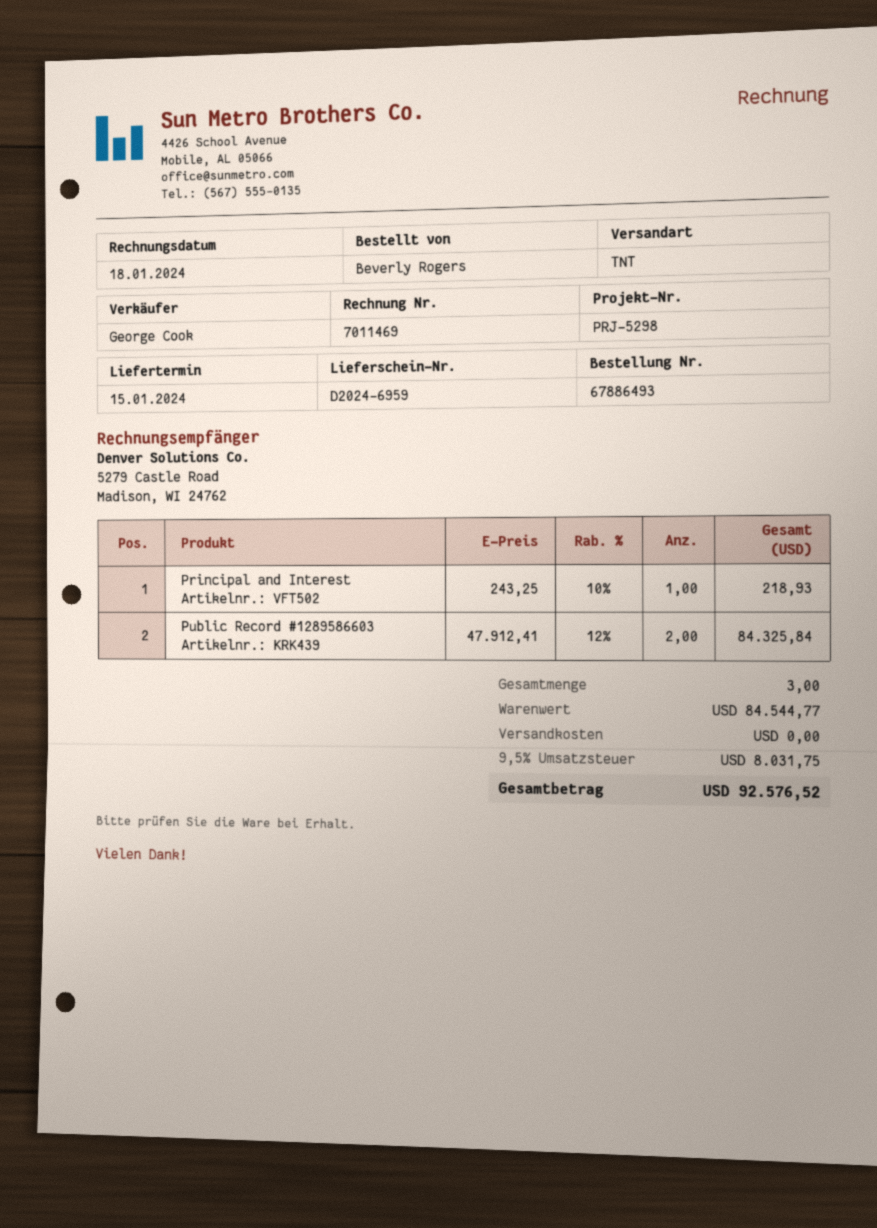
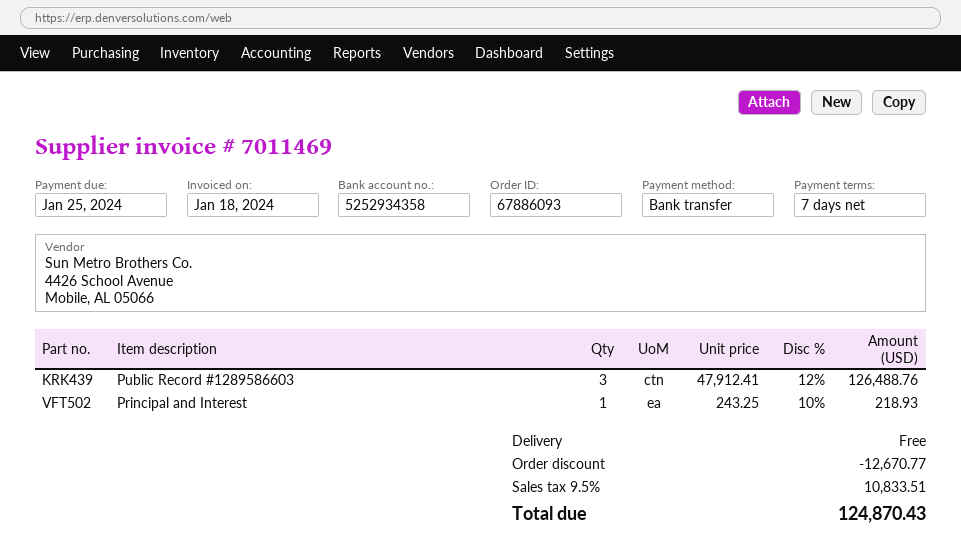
order number: 67886493 -> 67886093
Public Record #1289586603: 2 x 47912.41 - 12% = 84325.84 -> 3 x 47912.41 - 12% = 126488.76
discount: none -> 12670.77
tax: 9.5% = 8031.75 -> 9.5% = 10833.51
total: 92576.52 -> 124870.43

